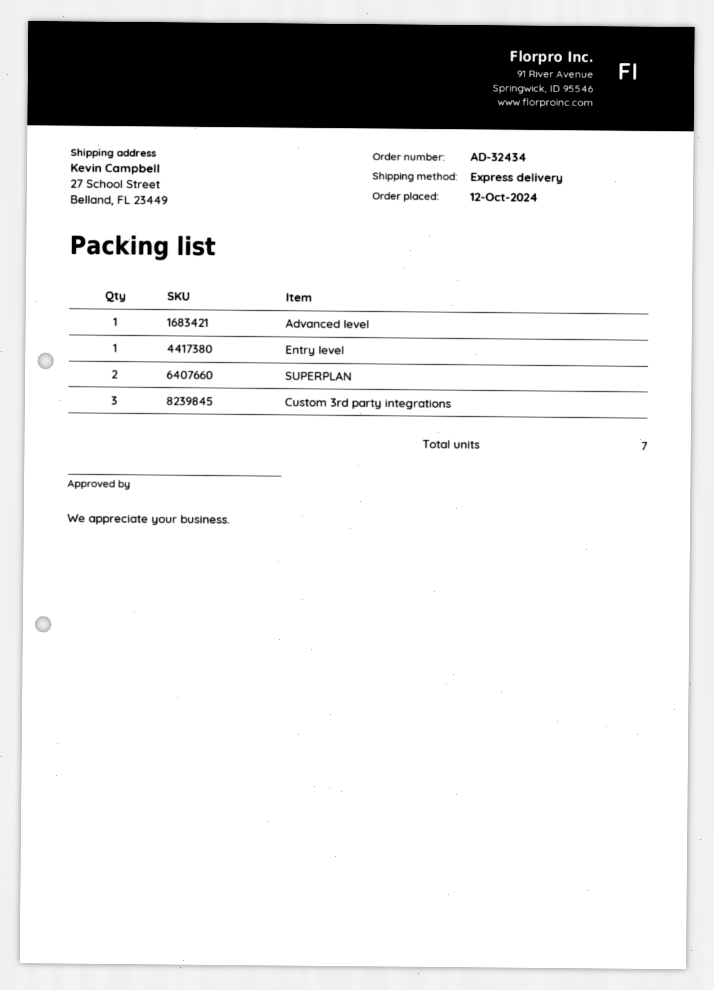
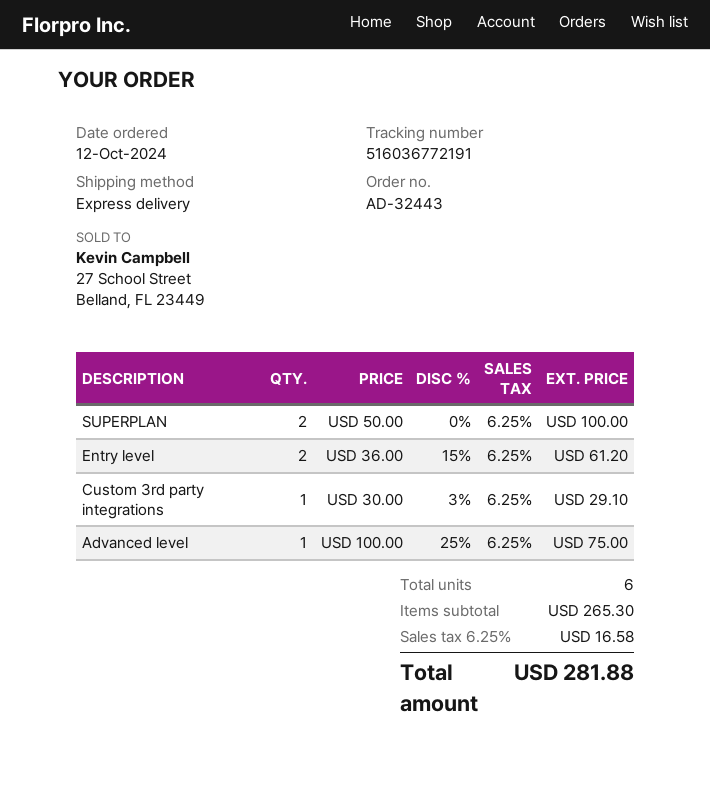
order number: AD-32434 -> AD-32443
Entry level: 1 -> 2
Custom 3rd party integrations: 3 -> 1
total quantity: 7 -> 6

